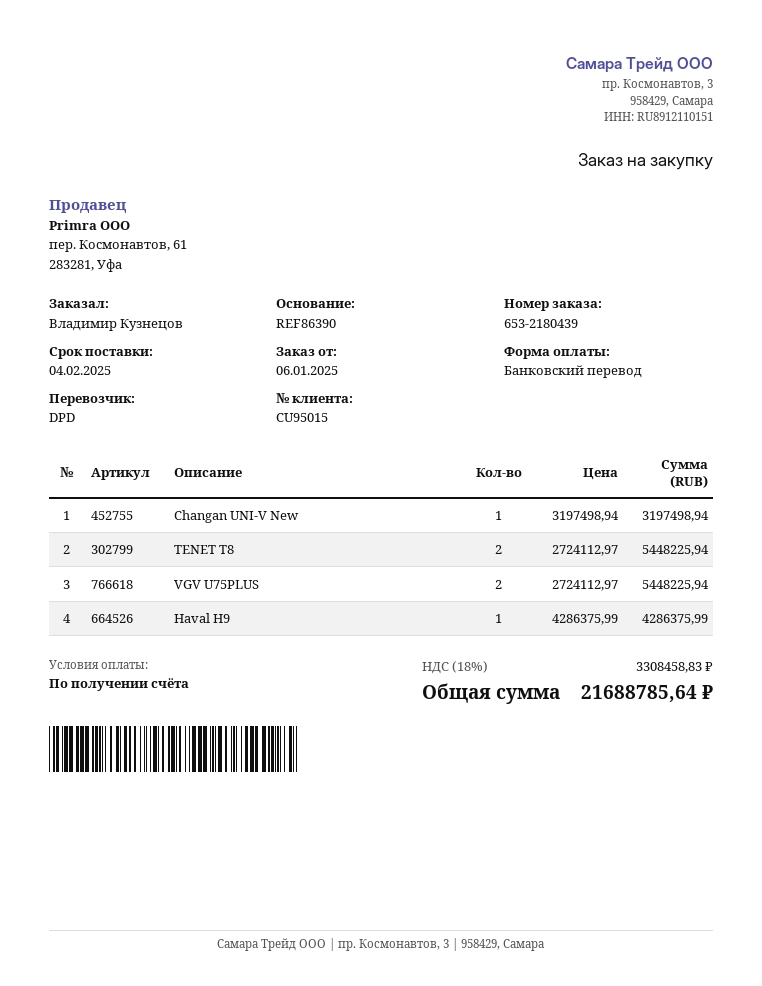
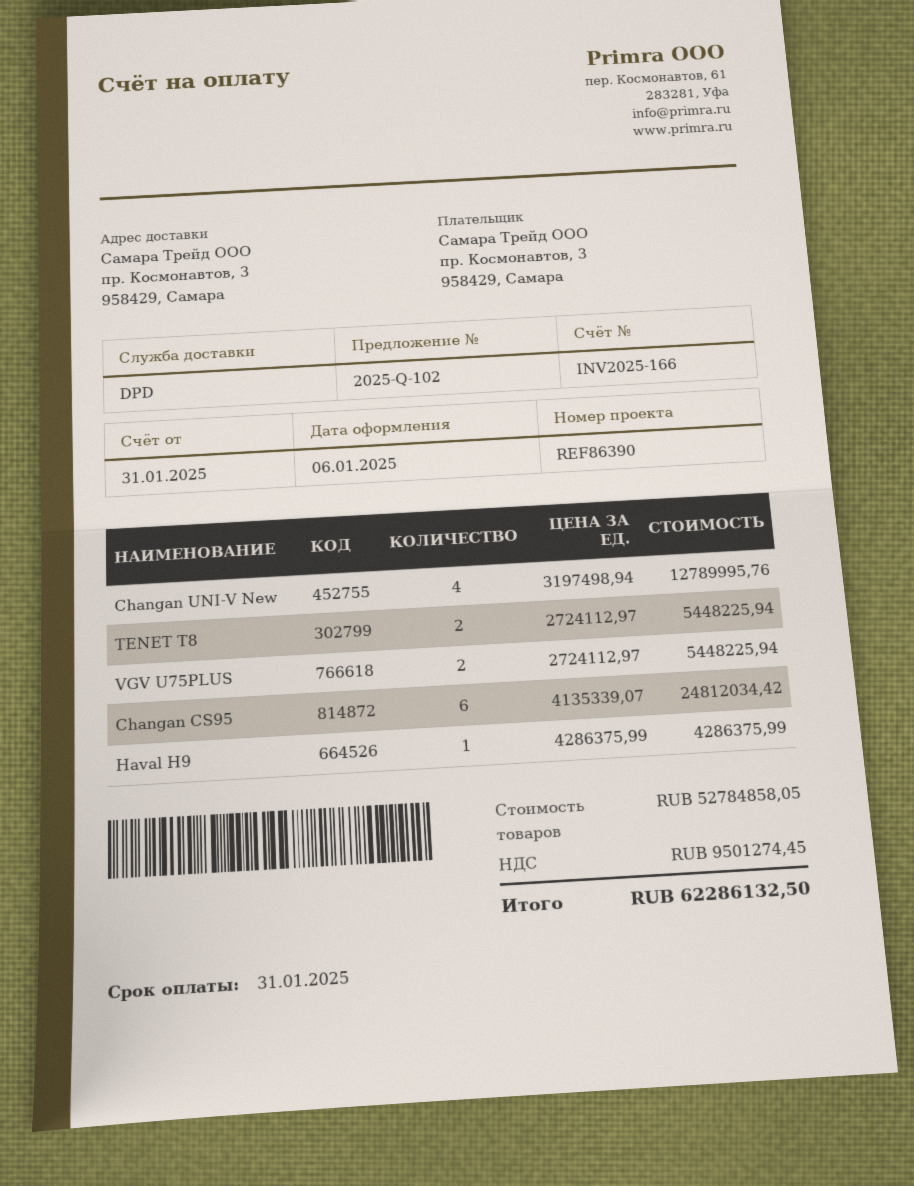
Changan UNI-V New: 1 x 3197498.94 = 3197498.94 -> 4 x 3197498.94 = 12789995.76
Changan CS95: none -> 6 x 4135339.07 = 24812034.42
tax: 3308458.83 -> 9501274.45
total: 21688785.64 -> 62286132.50

